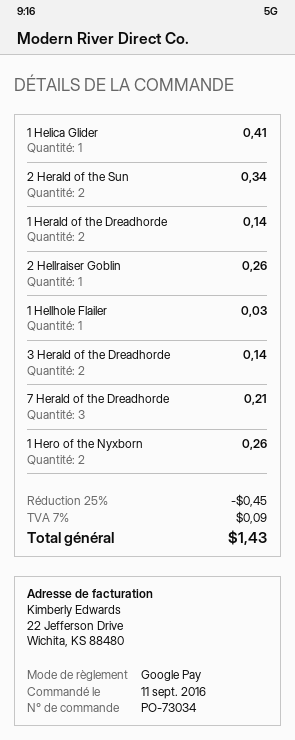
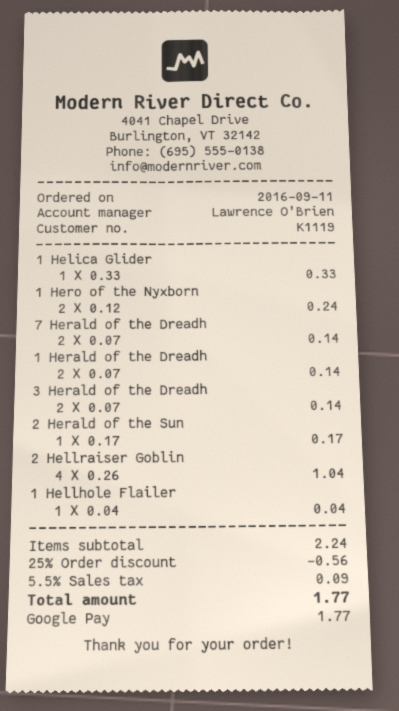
1 Helica Glider: 1 for 0.41 -> 1 for 0.33
2 Herald of the Sun: 2 for 0.34 -> 1 for 0.17
2 Hellraiser Goblin: 1 for 0.26 -> 4 for 1.04
1 Hellhole Flailer: 1 for 0.03 -> 1 for 0.04
7 Herald of the Dreadhorde: 3 for 0.21 -> 2 for 0.14
1 Hero of the Nyxborn: 2 for 0.26 -> 2 for 0.24
discount: 25% = 0.45 -> 25% = 0.56
tax: 7% = 0.09 -> 5.5% = 0.09
total: 1.43 -> 1.77

